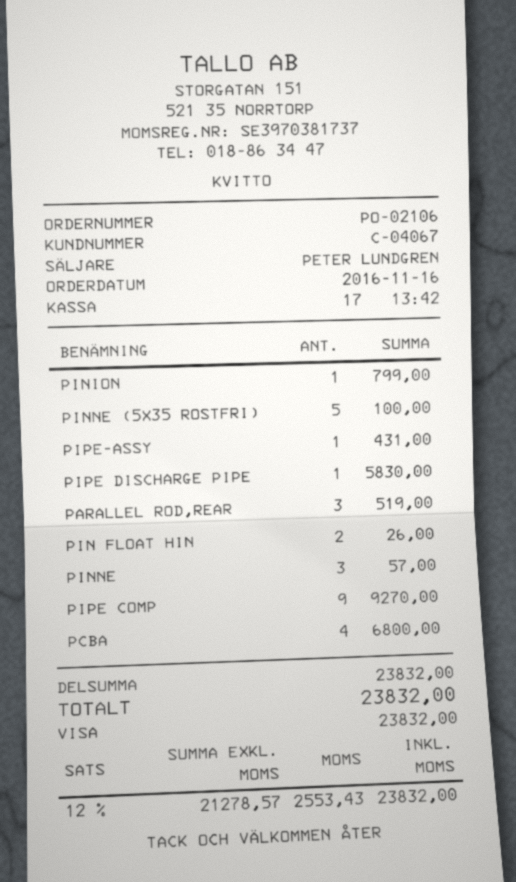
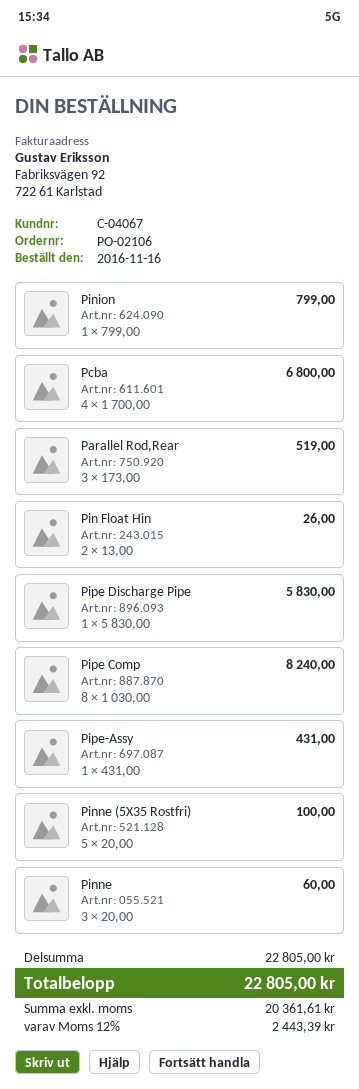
PINNE: 3 for 57.00 -> 3 for 60.00
PIPE COMP: 9 for 9270.00 -> 8 for 8240.00
subtotal: 23832.00 -> 22805.00
net: 21278.57 -> 20361.61
tax: 12% = 2553.43 -> 12% = 2443.39
total: 23832.00 -> 22805.00

